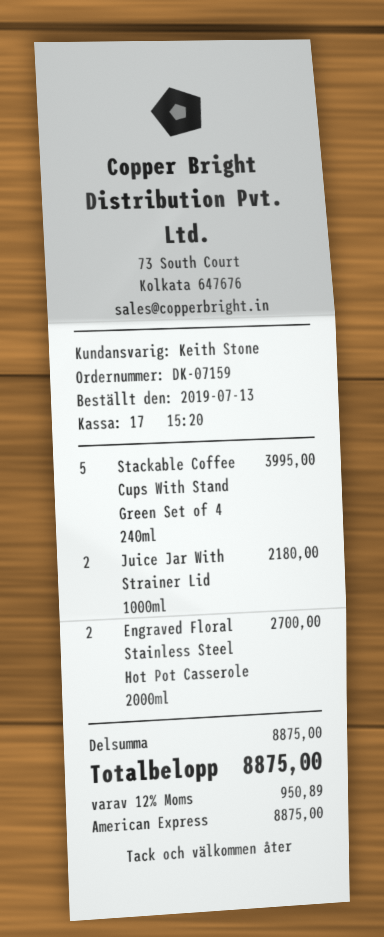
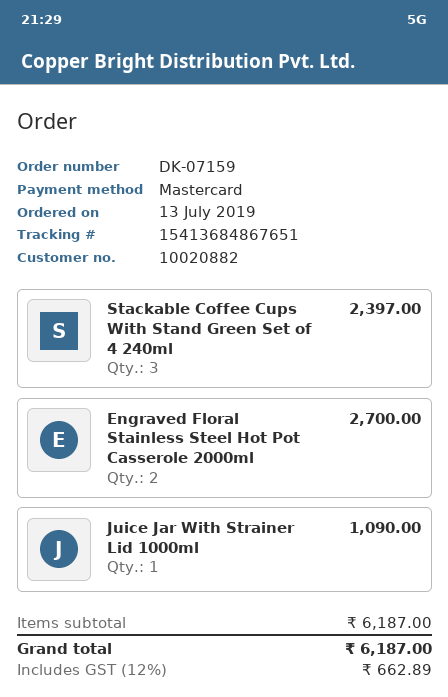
payment method: American Express -> Mastercard
Stackable Coffee Cups With Stand Green Set of 4 240ml: 5 for 3995.00 -> 3 for 2397.00
Juice Jar With Strainer Lid 1000ml: 2 for 2180.00 -> 1 for 1090.00
subtotal: 8875.00 -> 6187.00
tax: 12% = 950.89 -> 12% = 662.89
total: 8875.00 -> 6187.00

